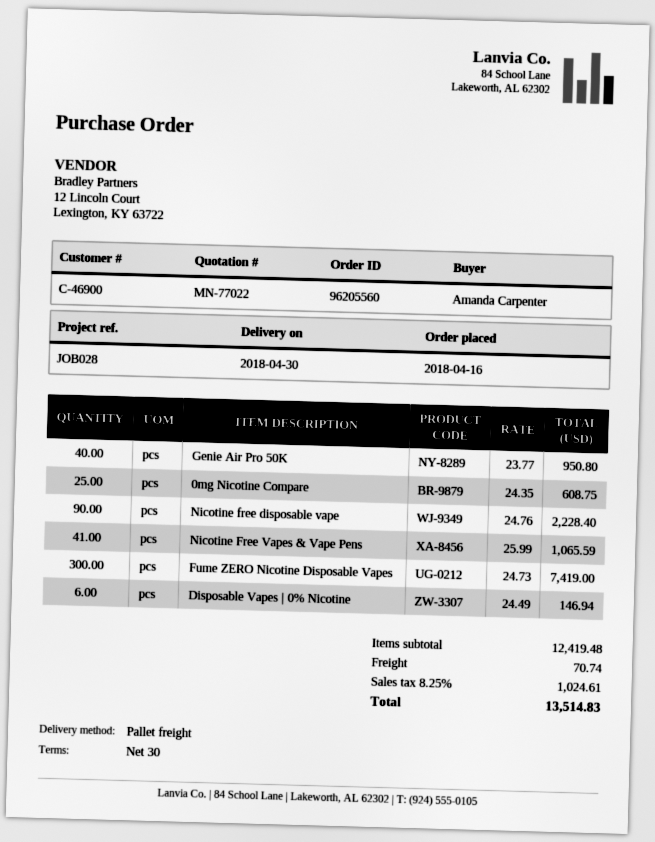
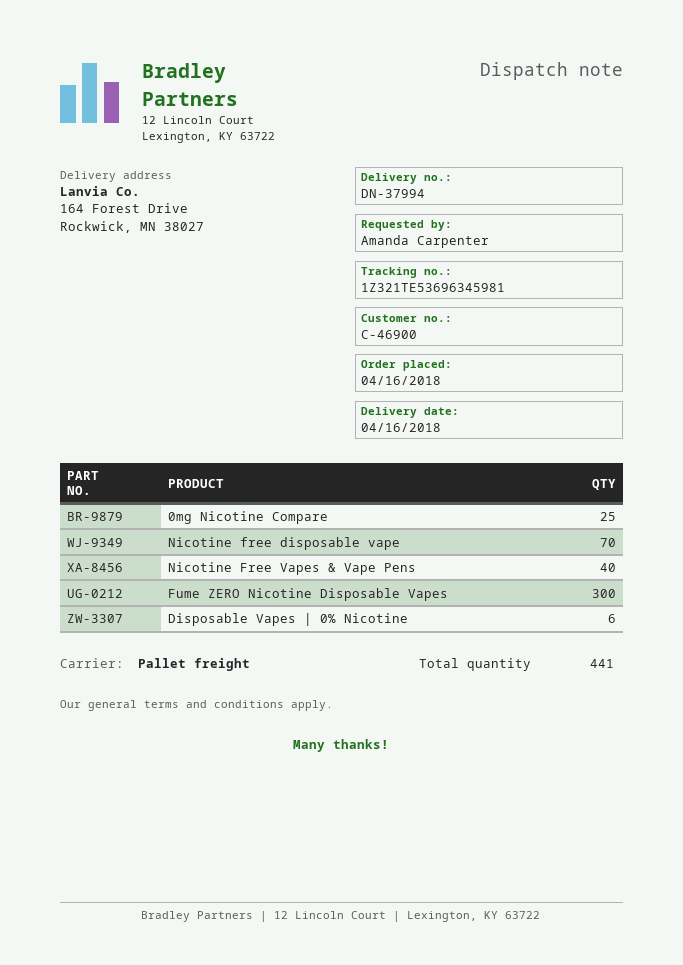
delivery date: 2018-04-30 -> 2018-04-16
Genie Air Pro 50K: 40 -> none
Nicotine free disposable vape: 90 -> 70
Nicotine Free Vapes & Vape Pens: 41 -> 40

